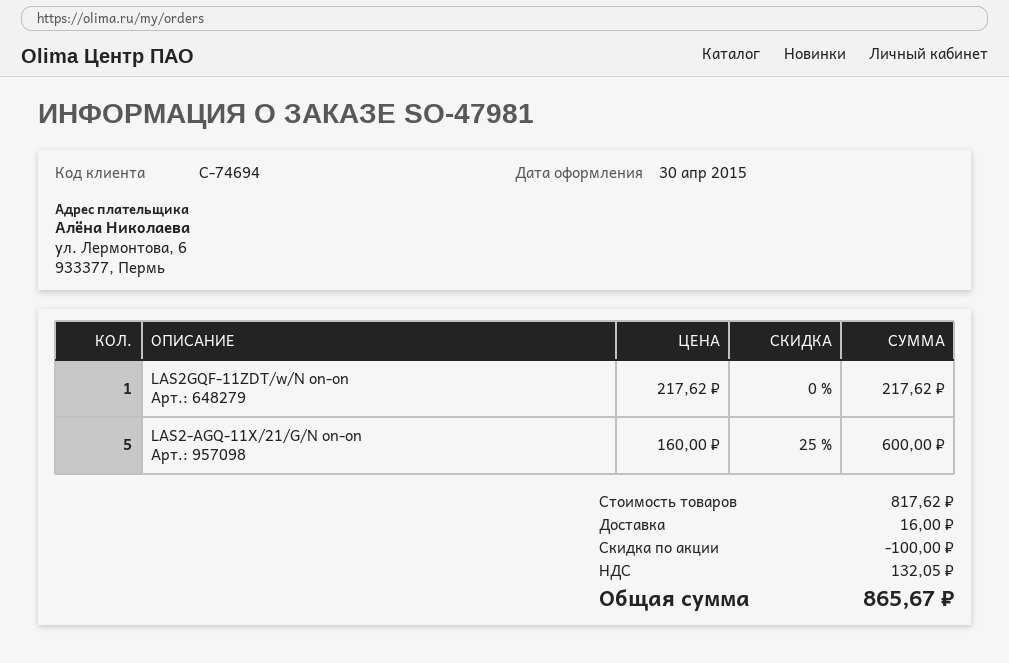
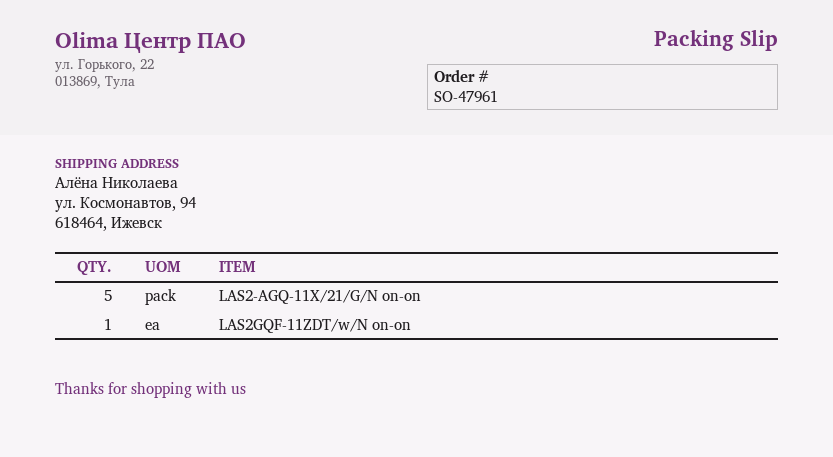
order number: SO-47981 -> SO-47961

